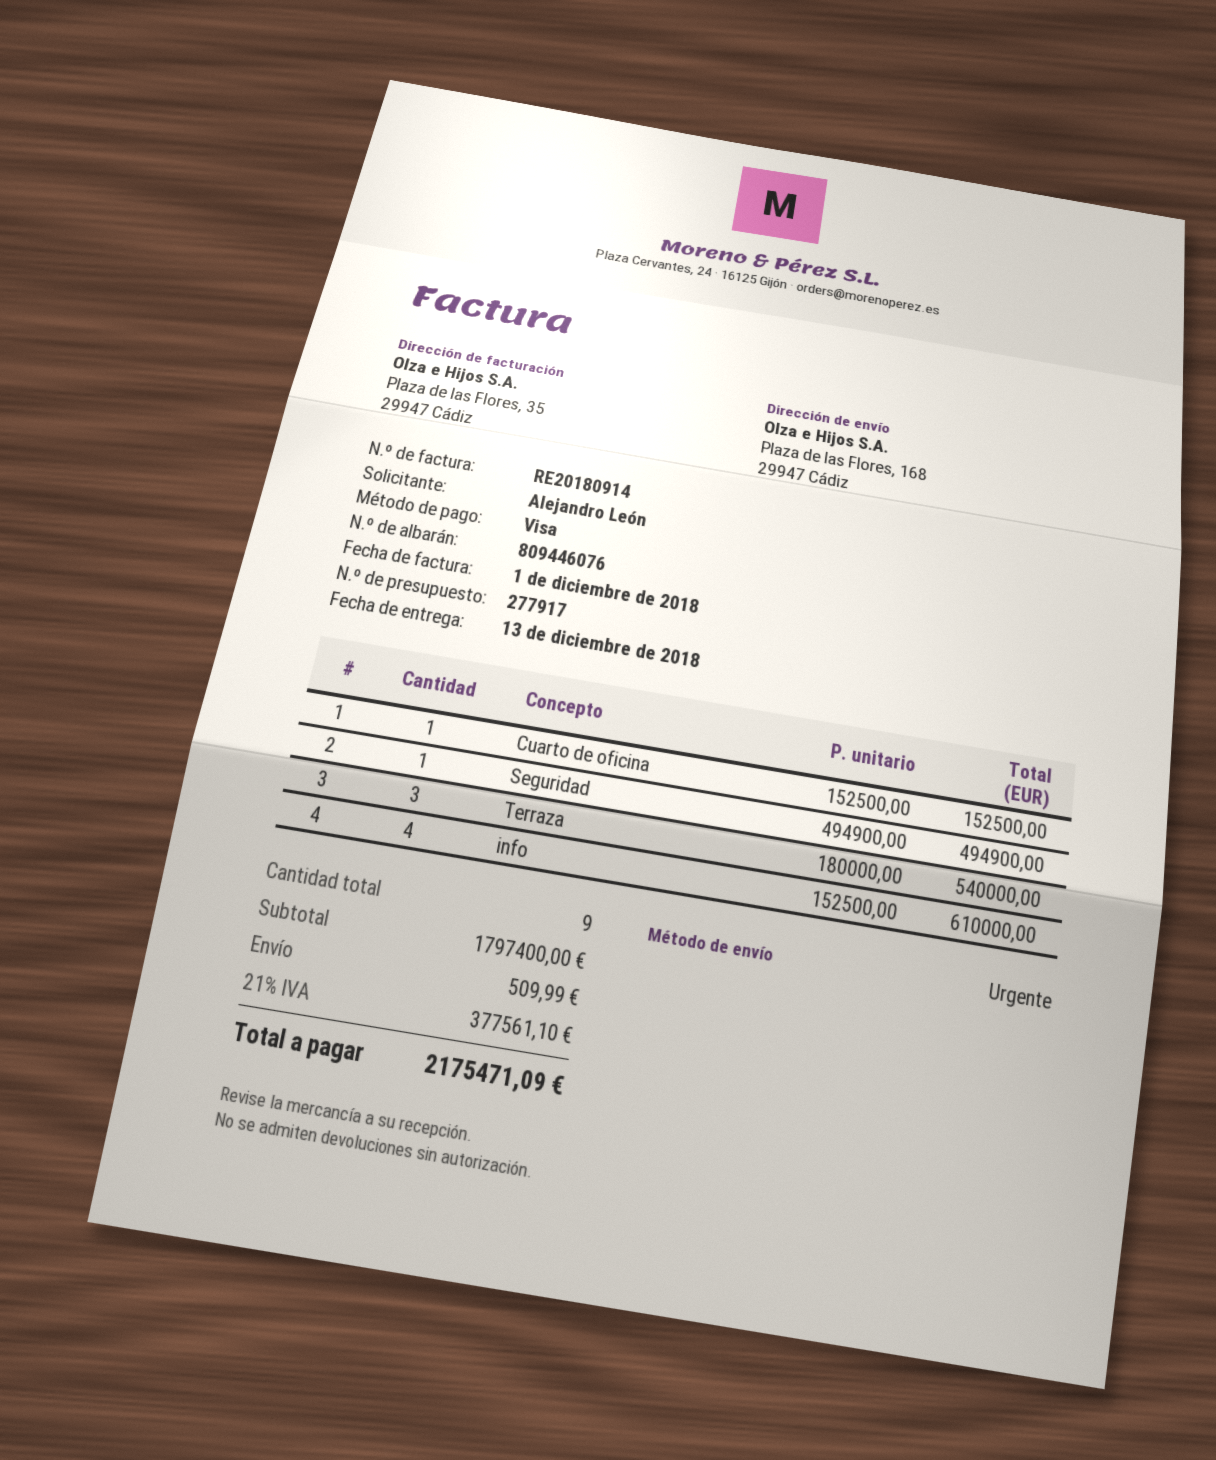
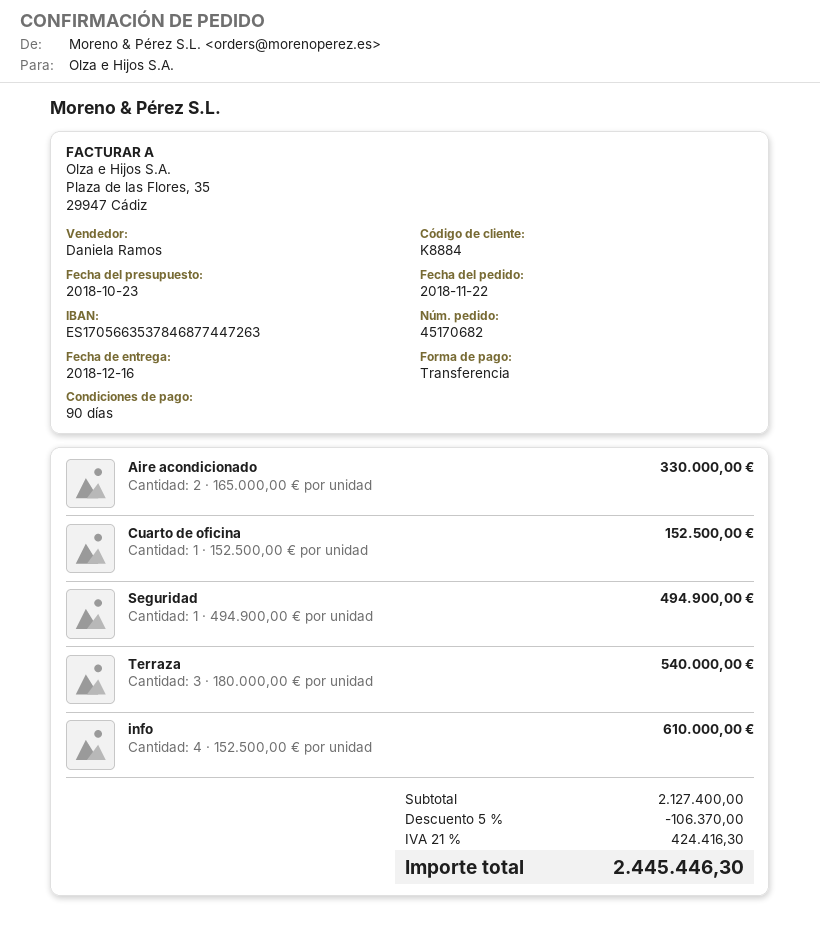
delivery date: 2018-12-13 -> 2018-12-16
payment method: Visa -> bank transfer
Aire acondicionado: none -> 2 x 165000.00 = 330000.00
subtotal: 1797400.00 -> 2127400.00
discount: none -> 5% = 106370.00
shipping: 509.99 -> none
tax: 21% = 377561.10 -> 21% = 424416.30
total: 2175471.09 -> 2445446.30

